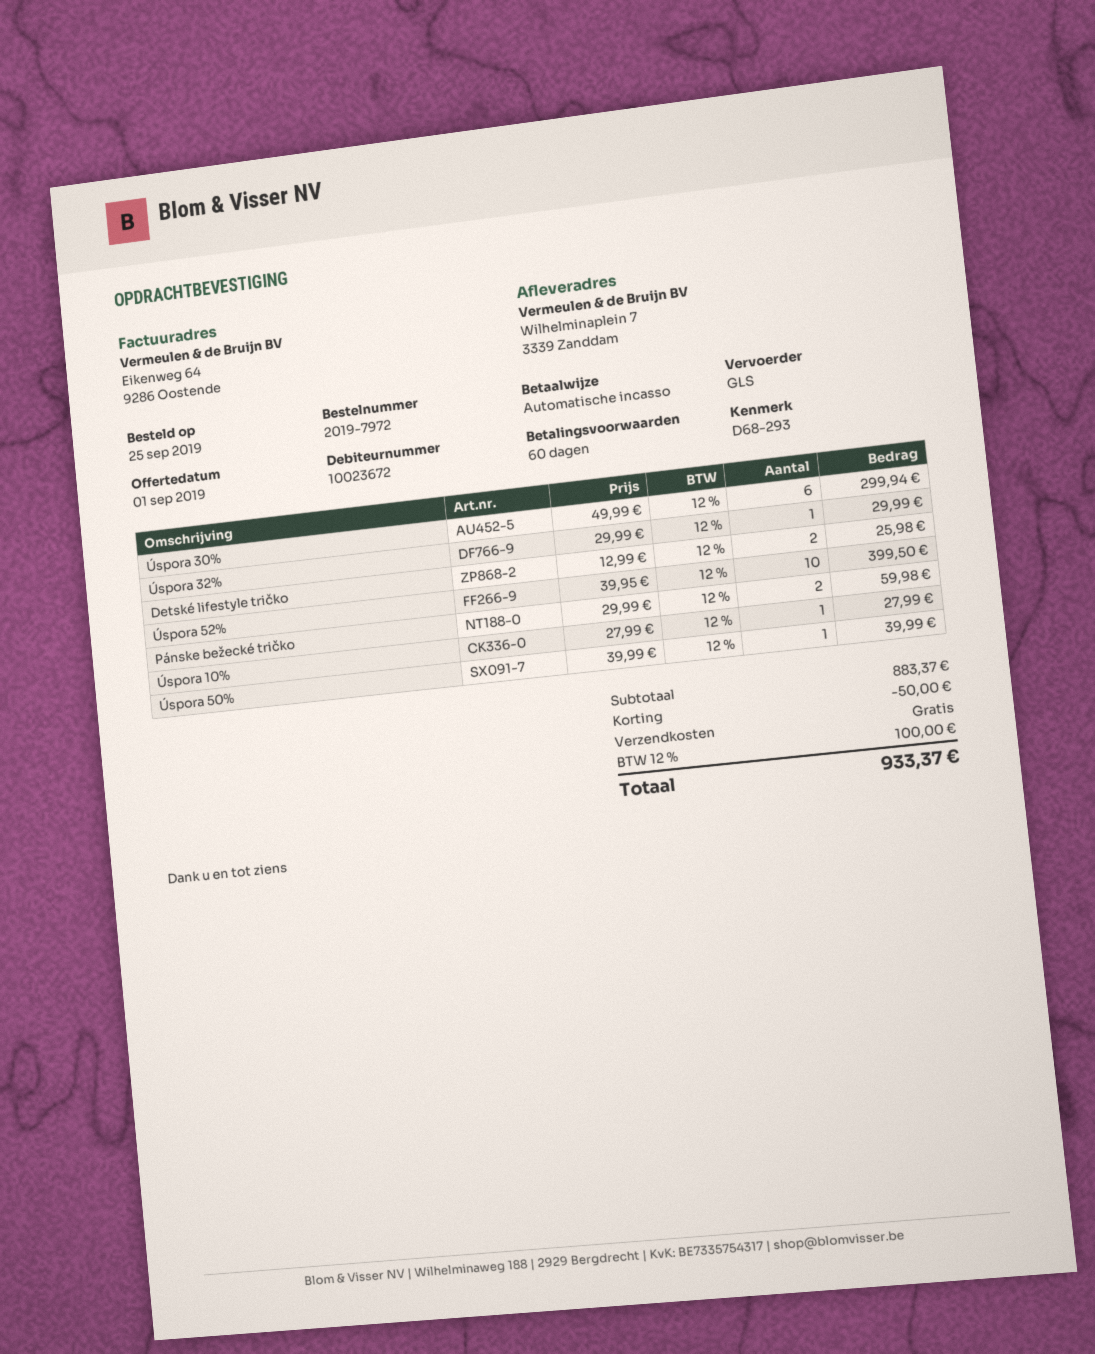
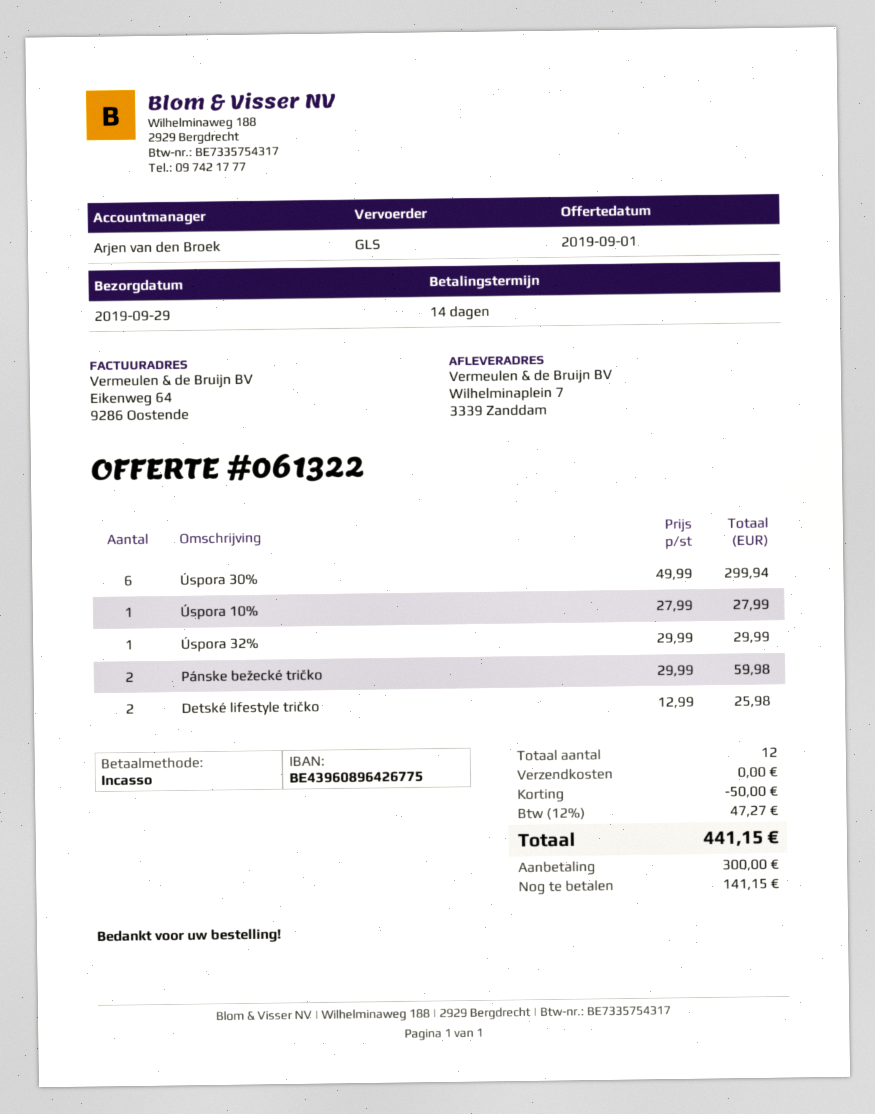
payment terms: 60 days -> 14 days
Úspora 52%: 10 x 39.95 = 399.50 -> none
Úspora 50%: 1 x 39.99 = 39.99 -> none
tax: 12% = 100.00 -> 12% = 47.27
total: 933.37 -> 441.15

